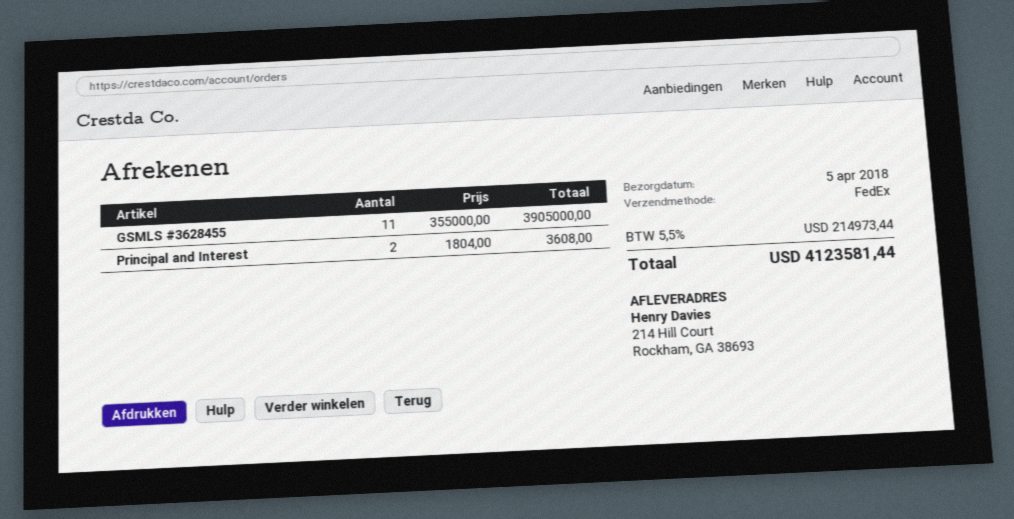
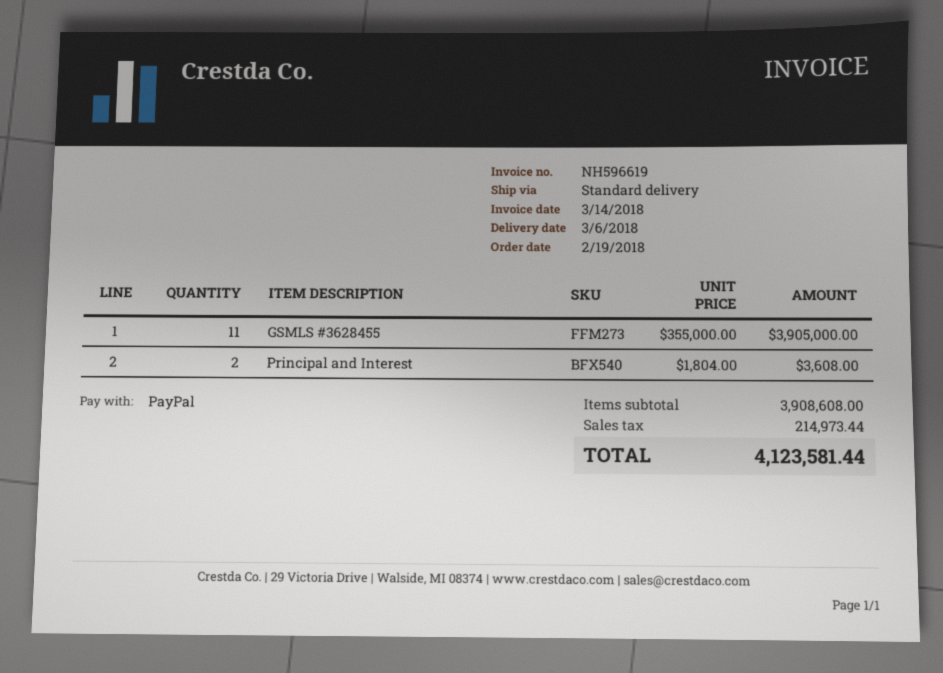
delivery date: 2018-04-05 -> 2018-03-06
shipping method: FedEx -> standard

